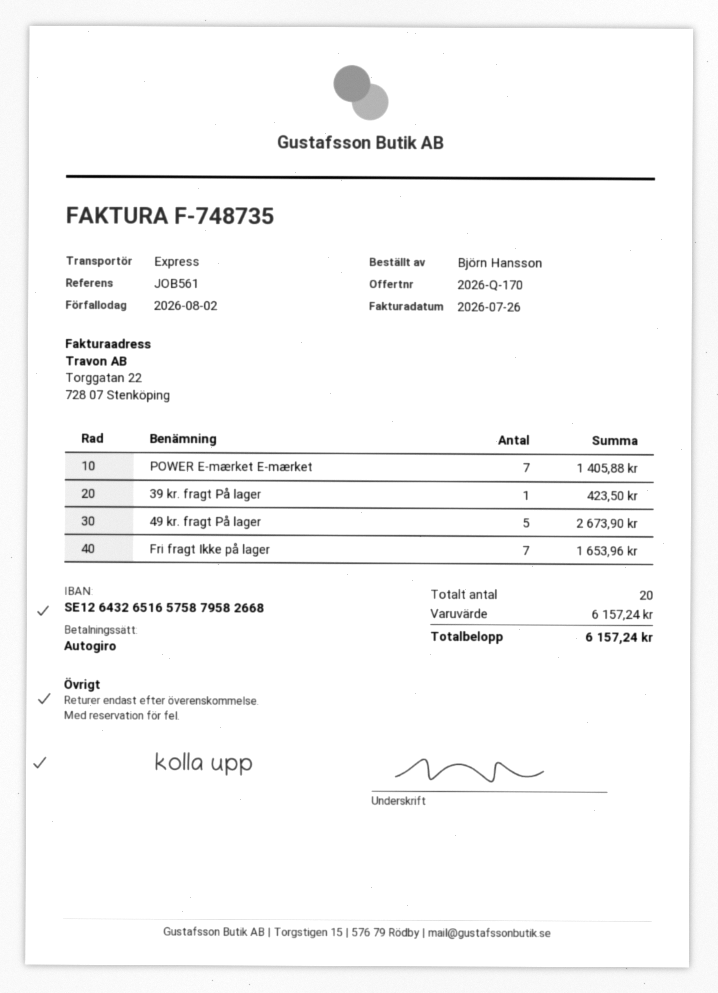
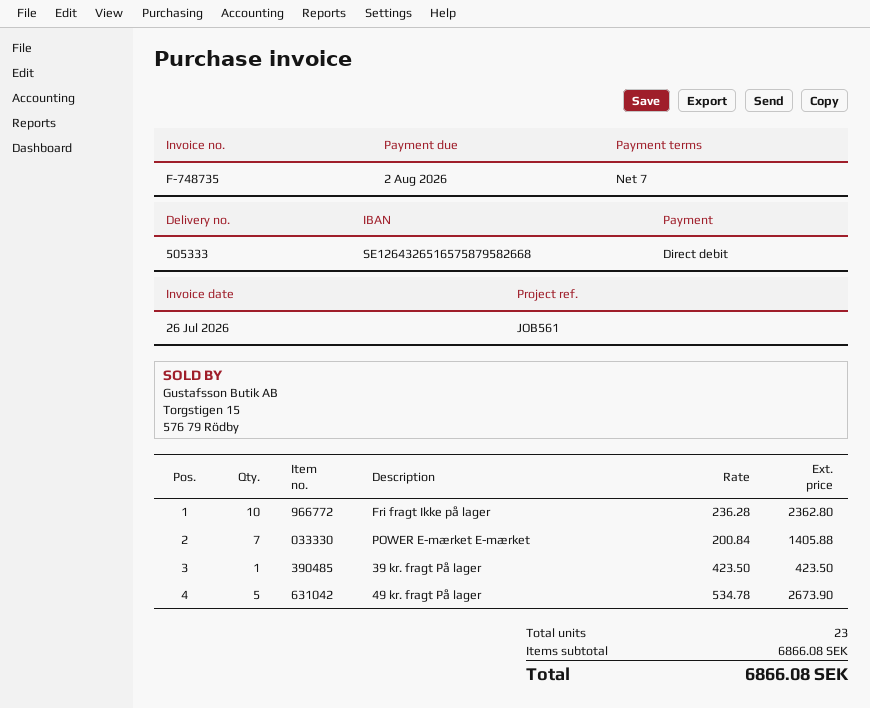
Fri fragt Ikke på lager: 7 for 1653.96 -> 10 for 2362.80
total quantity: 20 -> 23
subtotal: 6157.24 -> 6866.08
total: 6157.24 -> 6866.08

